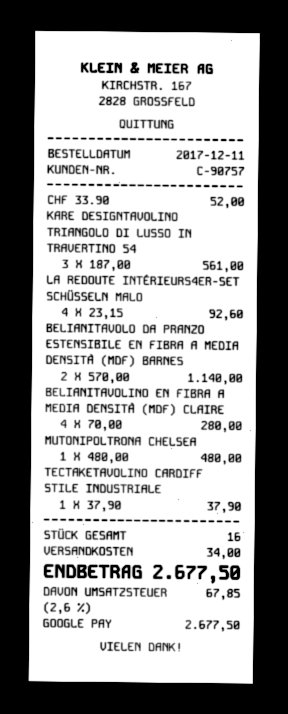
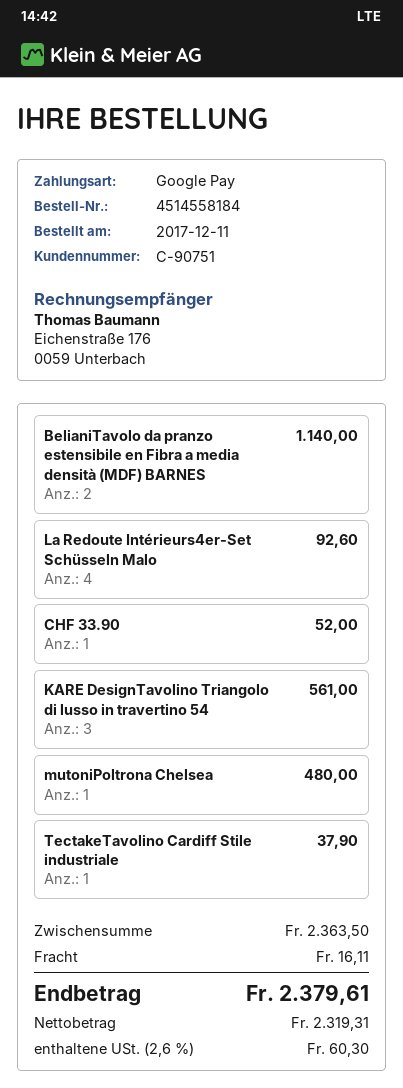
customer number: C-90757 -> C-90751
BELIANITAVOLINO EN FIBRA A MEDIA DENSITÀ (MDF) CLAIRE: 4 for 280.00 -> none
shipping: 34.00 -> 16.11
tax: 2.6% = 67.85 -> 2.6% = 60.30
total: 2677.50 -> 2379.61

